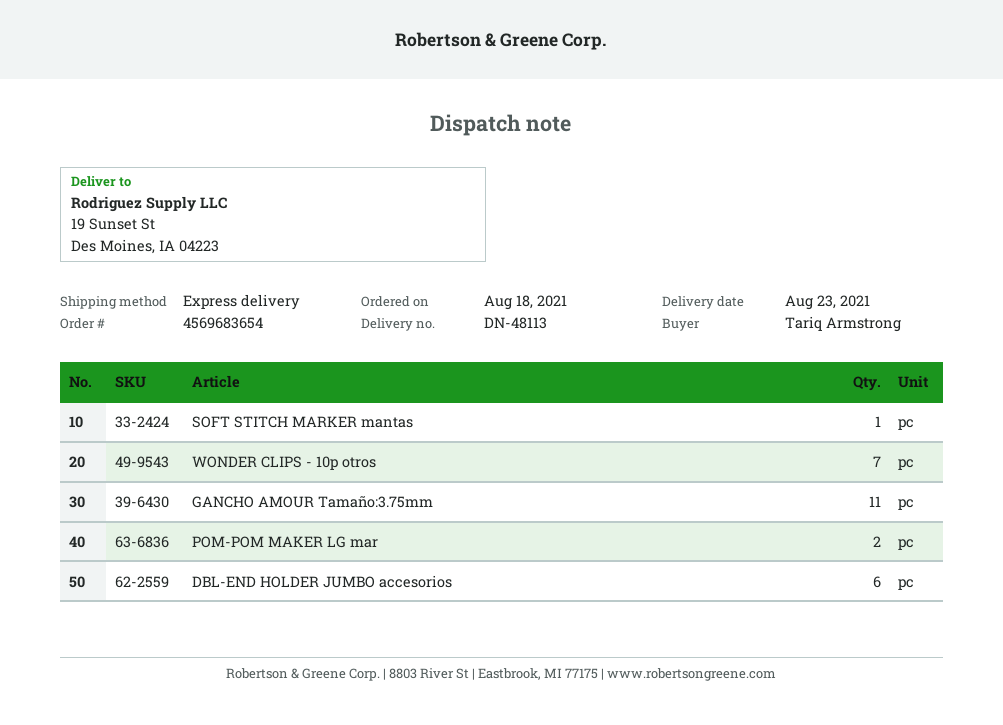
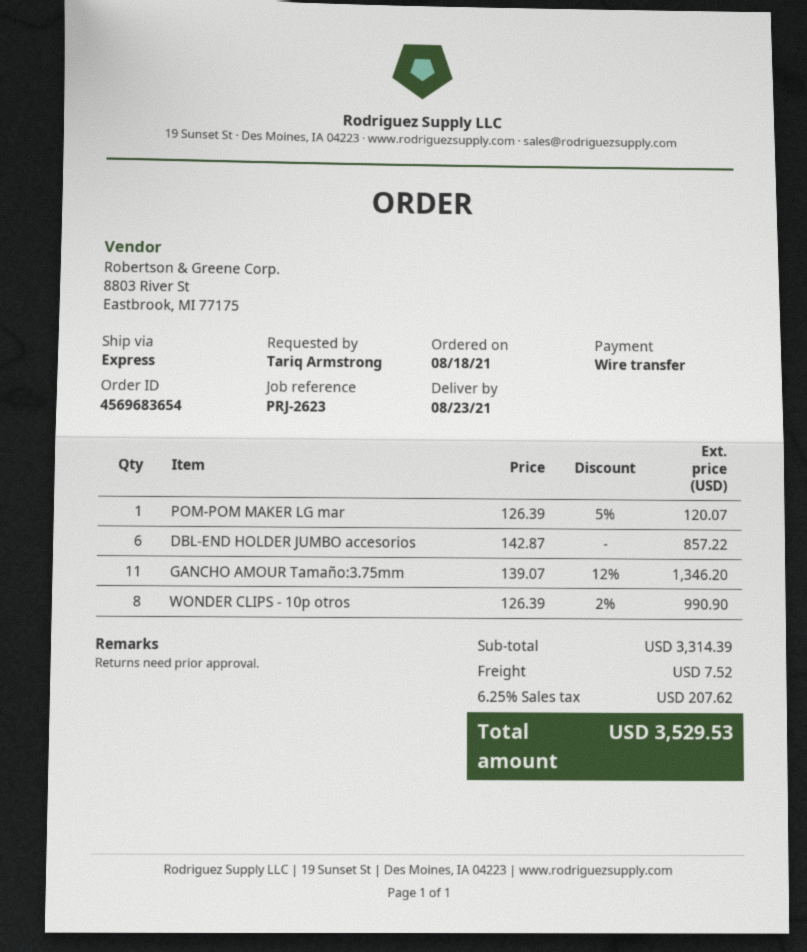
SOFT STITCH MARKER mantas: 1 -> none
WONDER CLIPS - 10p otros: 7 -> 8
POM-POM MAKER LG mar: 2 -> 1

